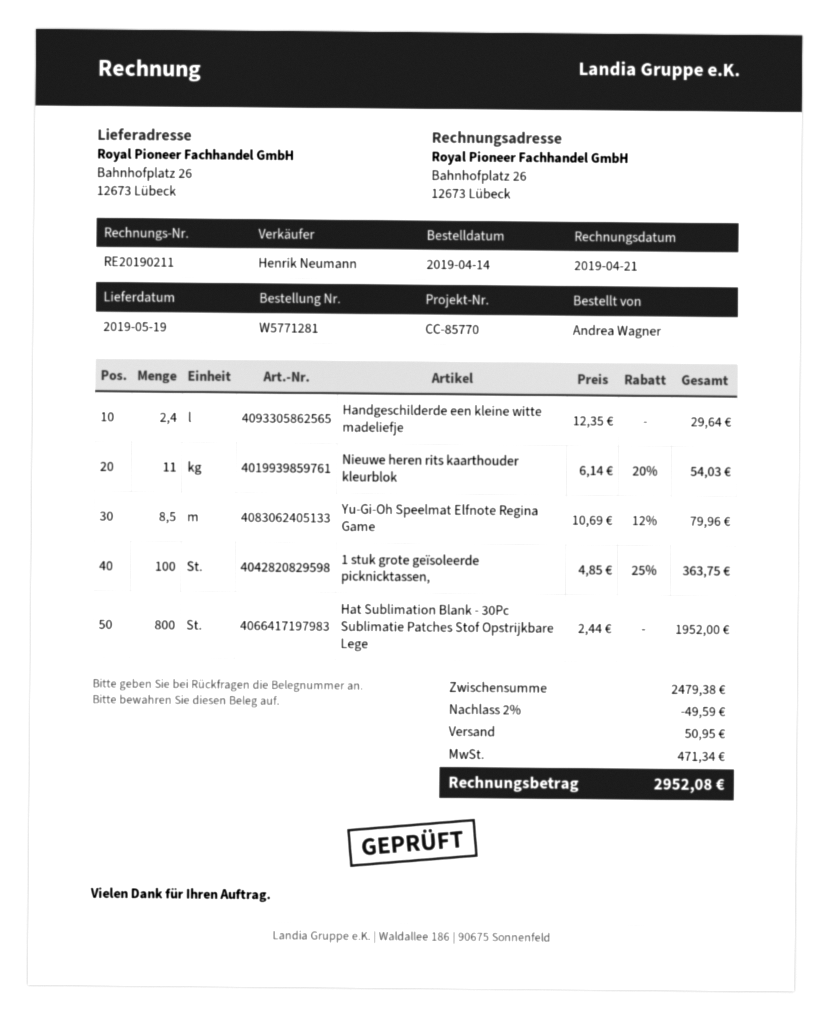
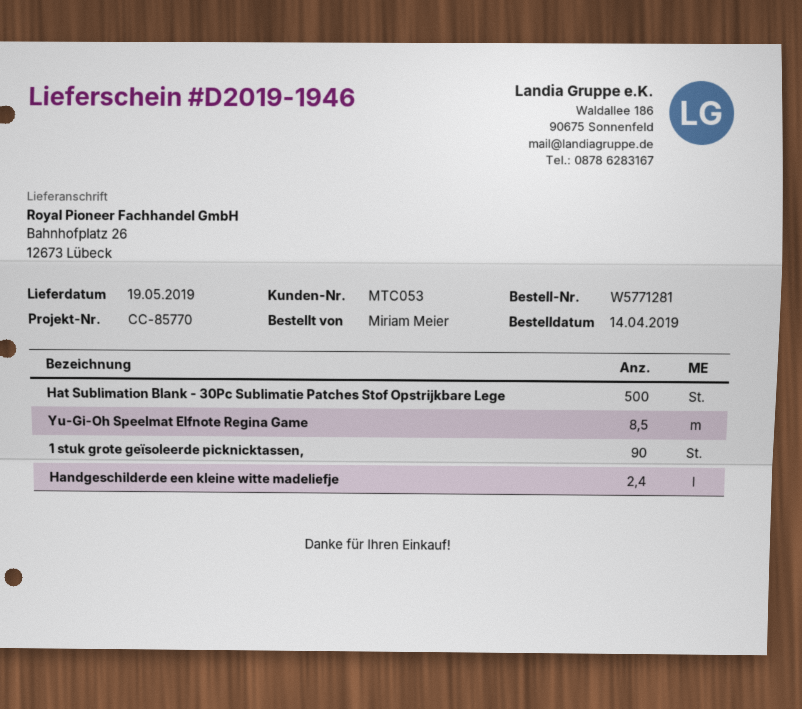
ordered by: Andrea Wagner -> Miriam Meier
Nieuwe heren rits kaarthouder kleurblok: 11 -> none
1 stuk grote geïsoleerde picknicktassen,: 100 -> 90
Hat Sublimation Blank - 30Pc Sublimatie Patches Stof Opstrijkbare Lege: 800 -> 500

